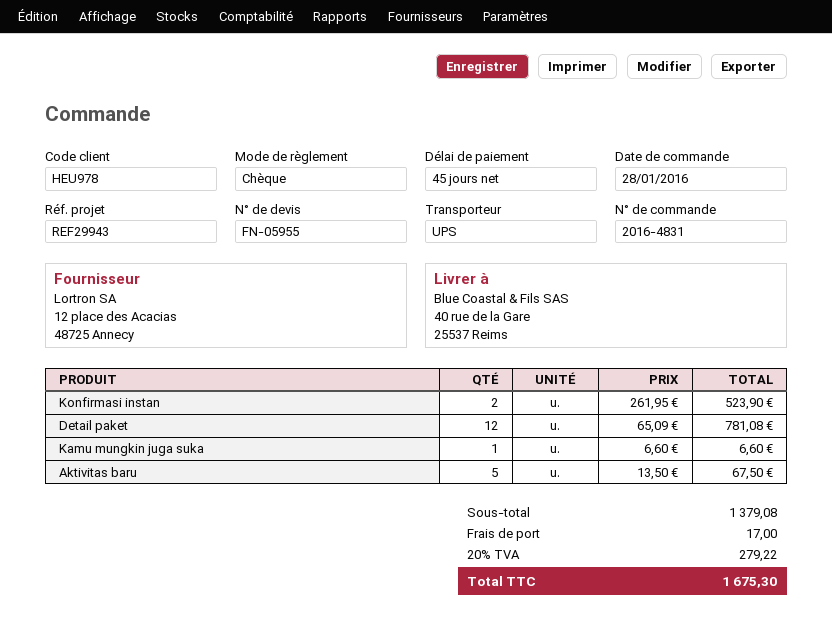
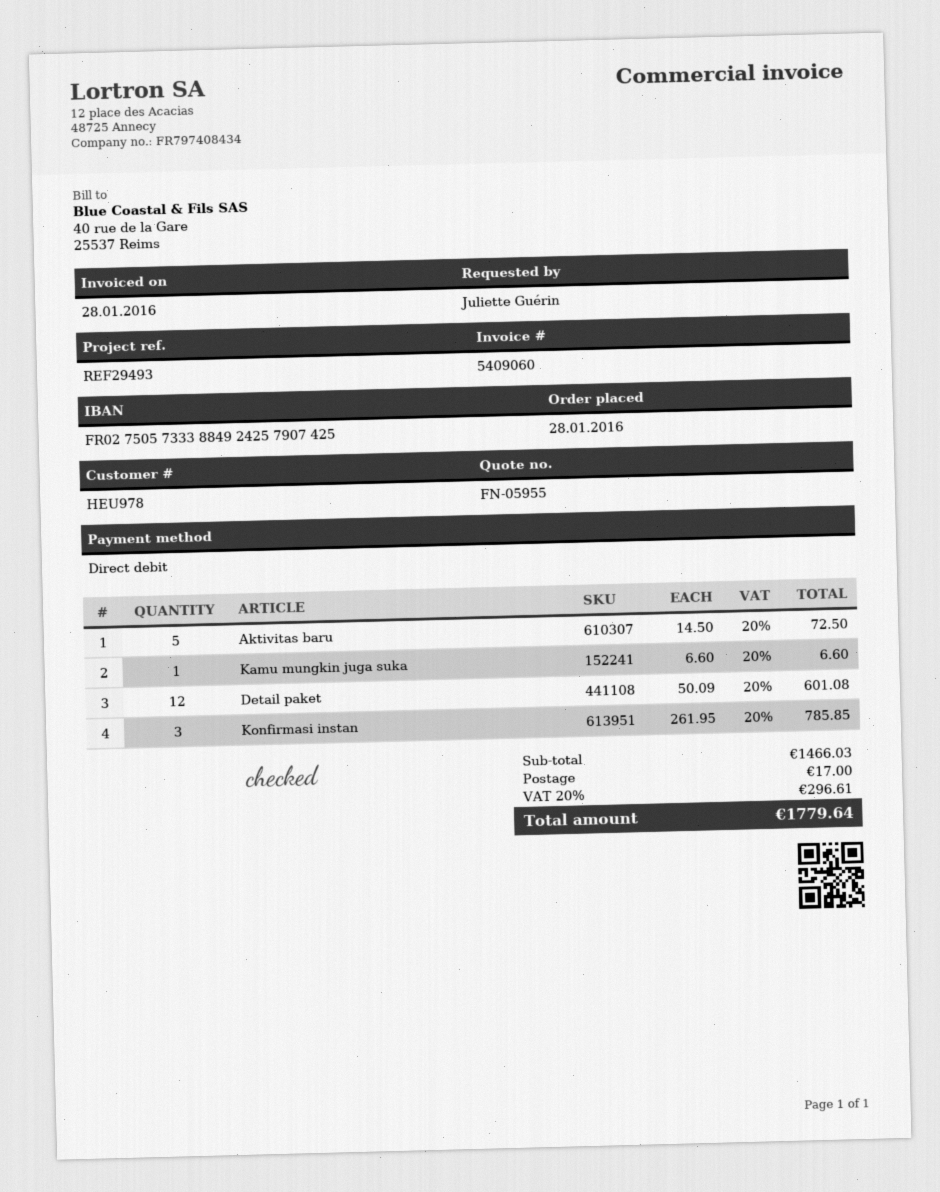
reference: REF29943 -> REF29493
payment method: cheque -> direct debit
Konfirmasi instan: 2 x 261.95 = 523.90 -> 3 x 261.95 = 785.85
Detail paket: 12 x 65.09 = 781.08 -> 12 x 50.09 = 601.08
Aktivitas baru: 5 x 13.50 = 67.50 -> 5 x 14.50 = 72.50
subtotal: 1379.08 -> 1466.03
tax: 20% = 279.22 -> 20% = 296.61
total: 1675.30 -> 1779.64

